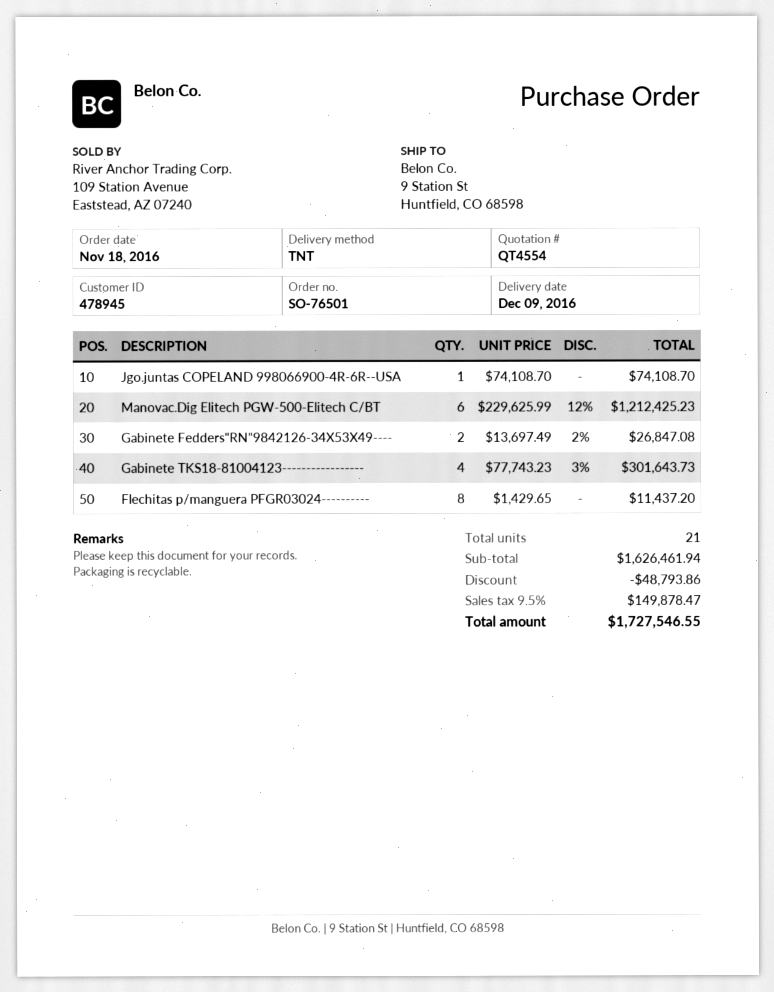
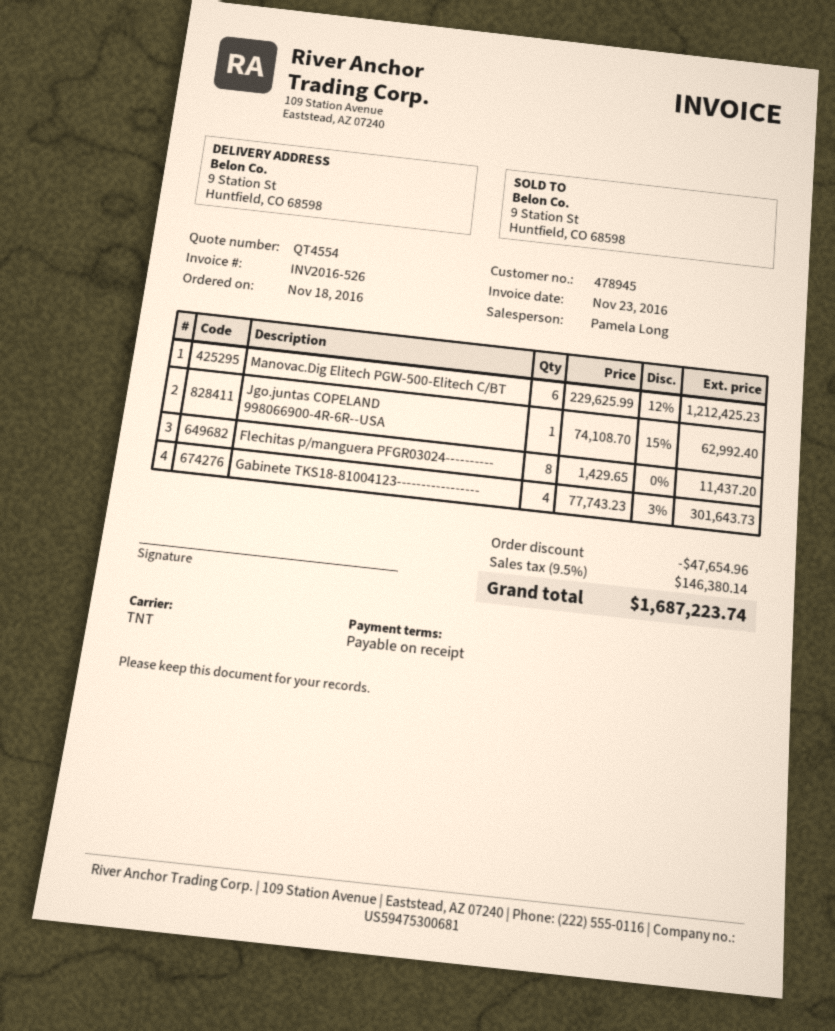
Jgo.juntas COPELAND 998066900-4R-6R--USA: 1 x 74108.70 = 74108.70 -> 1 x 74108.70 - 15% = 62992.40
Gabinete Fedders"RN"9842126-34X53X49----: 2 x 13697.49 - 2% = 26847.08 -> none
discount: 48793.86 -> 47654.96
tax: 9.5% = 149878.47 -> 9.5% = 146380.14
total: 1727546.55 -> 1687223.74

